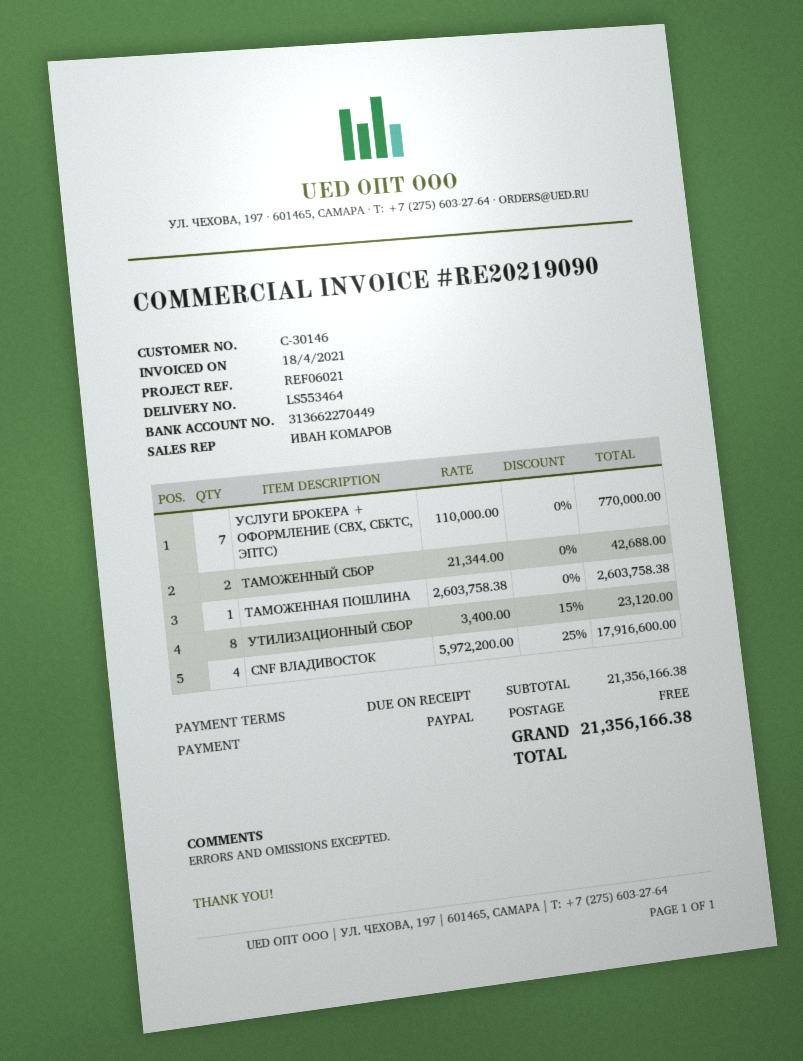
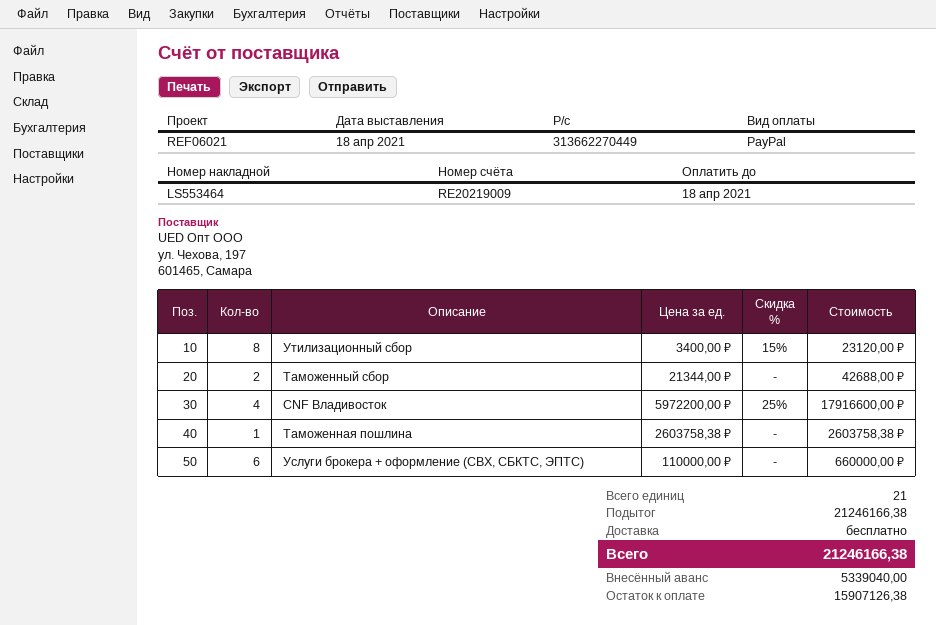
invoice number: RE20219090 -> RE20219009
УСЛУГИ БРОКЕРА + ОФОРМЛЕНИЕ (СВХ, СБКТС, ЭПТС): 7 x 110000.00 = 770000.00 -> 6 x 110000.00 = 660000.00
subtotal: 21356166.38 -> 21246166.38
total: 21356166.38 -> 21246166.38

